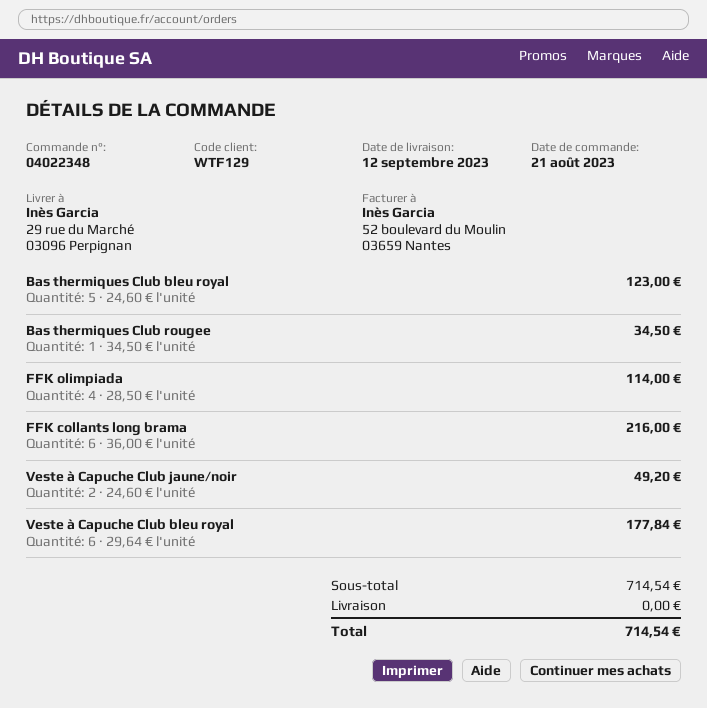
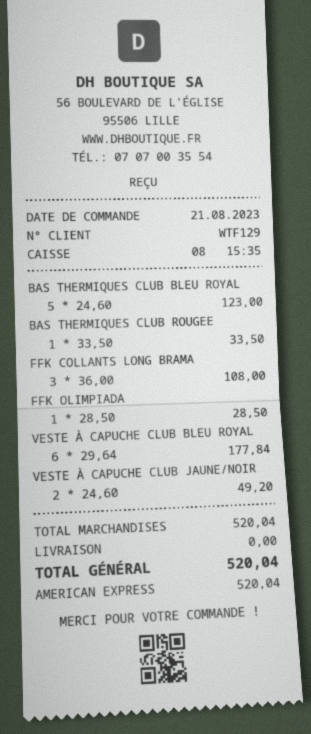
Bas thermiques Club rougee: 1 x 34.50 = 34.50 -> 1 x 33.50 = 33.50
FFK olimpiada: 4 x 28.50 = 114.00 -> 1 x 28.50 = 28.50
FFK collants long brama: 6 x 36.00 = 216.00 -> 3 x 36.00 = 108.00
subtotal: 714.54 -> 520.04
total: 714.54 -> 520.04

